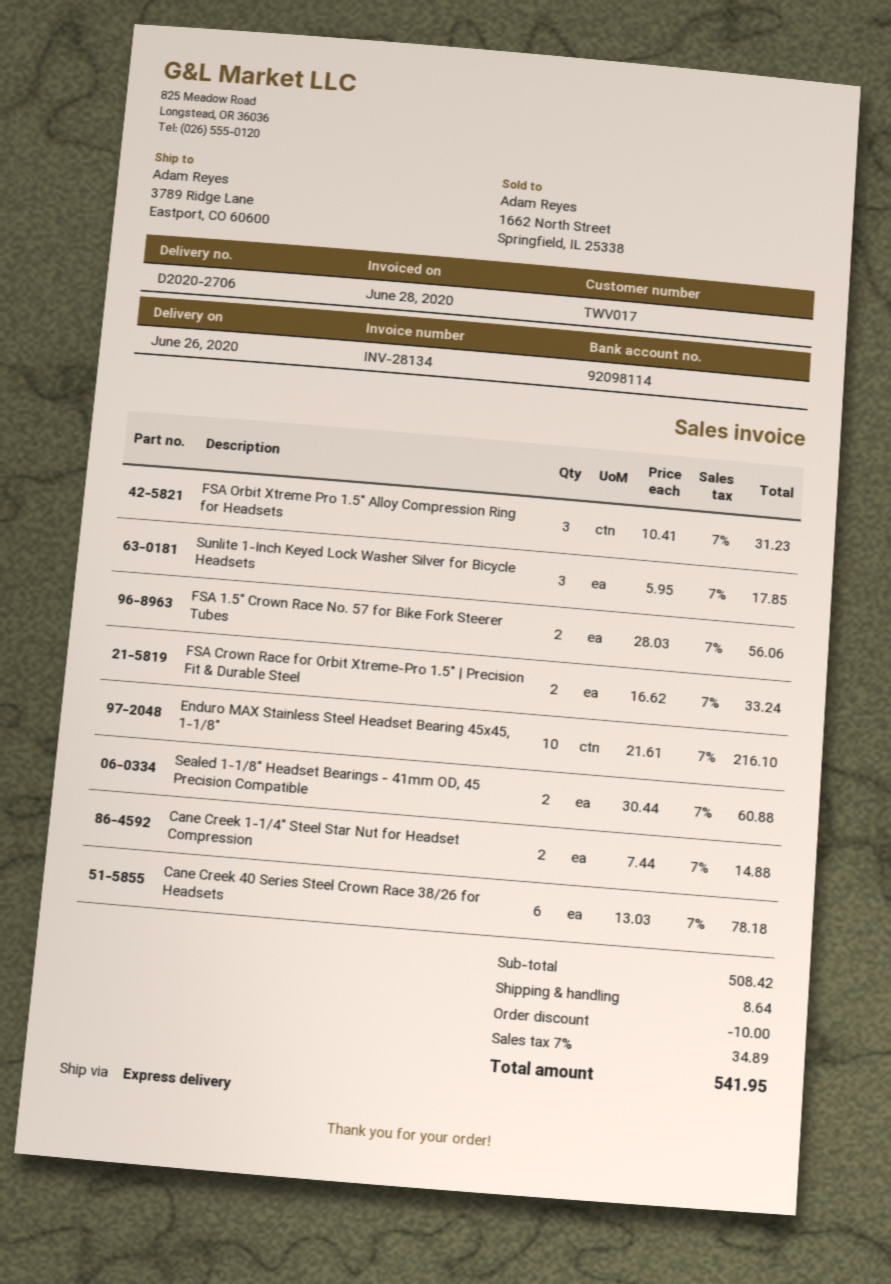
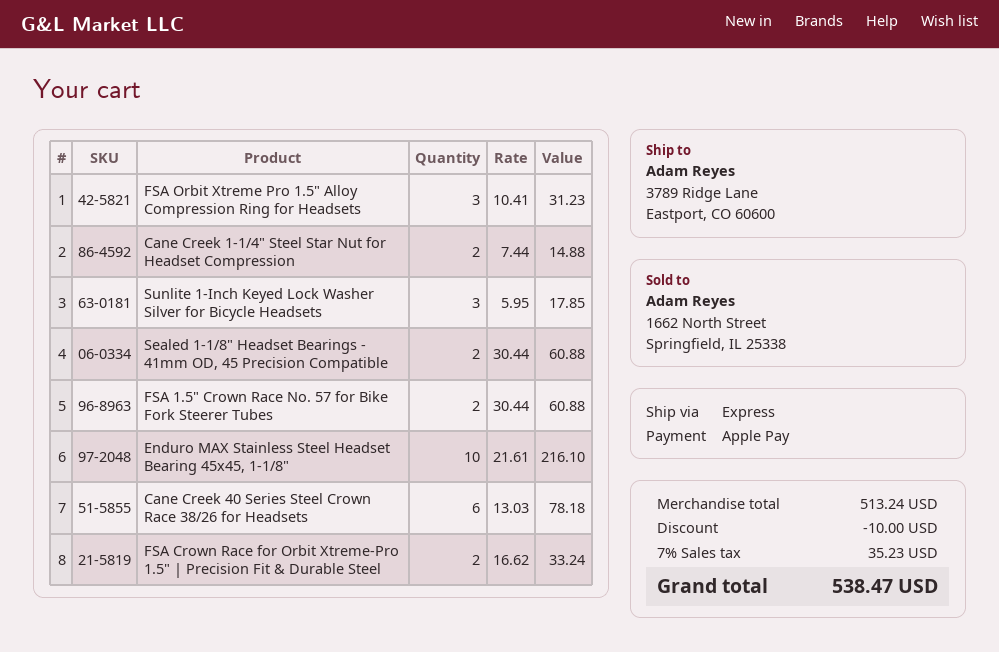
FSA 1.5" Crown Race No. 57 for Bike Fork Steerer Tubes: 2 x 28.03 = 56.06 -> 2 x 30.44 = 60.88
subtotal: 508.42 -> 513.24
shipping: 8.64 -> none
tax: 7% = 34.89 -> 7% = 35.23
total: 541.95 -> 538.47

